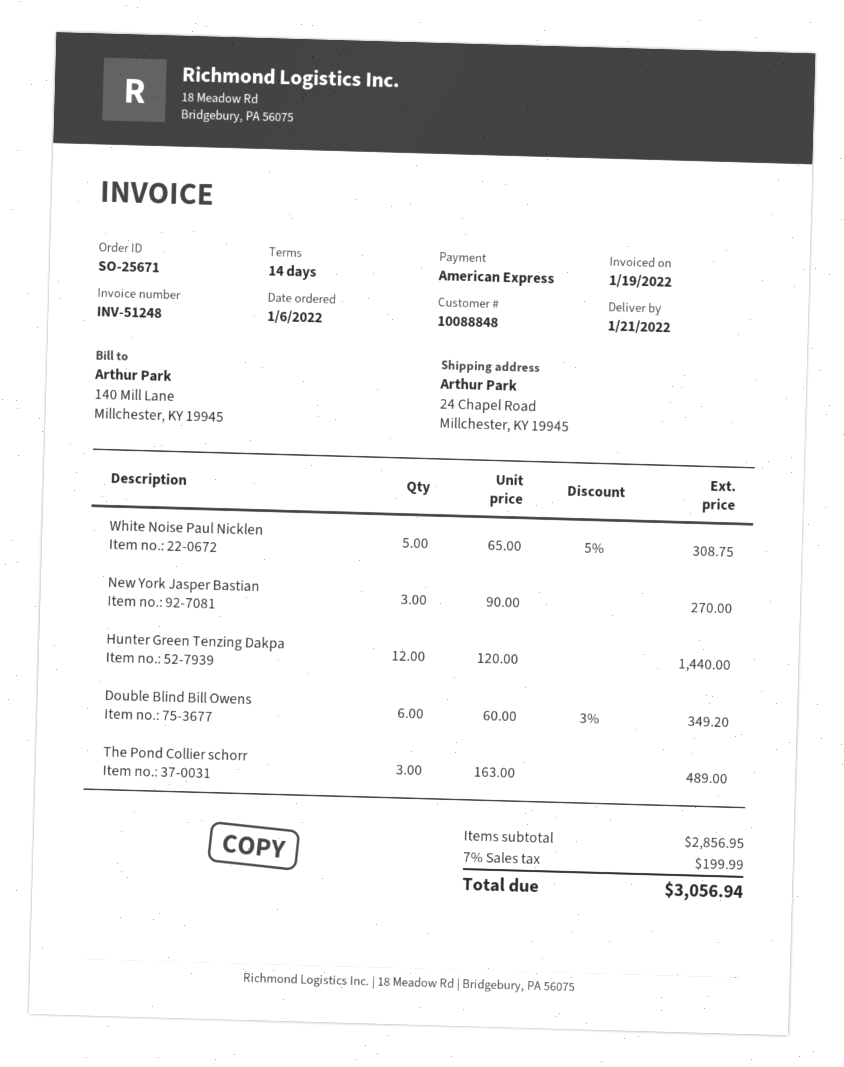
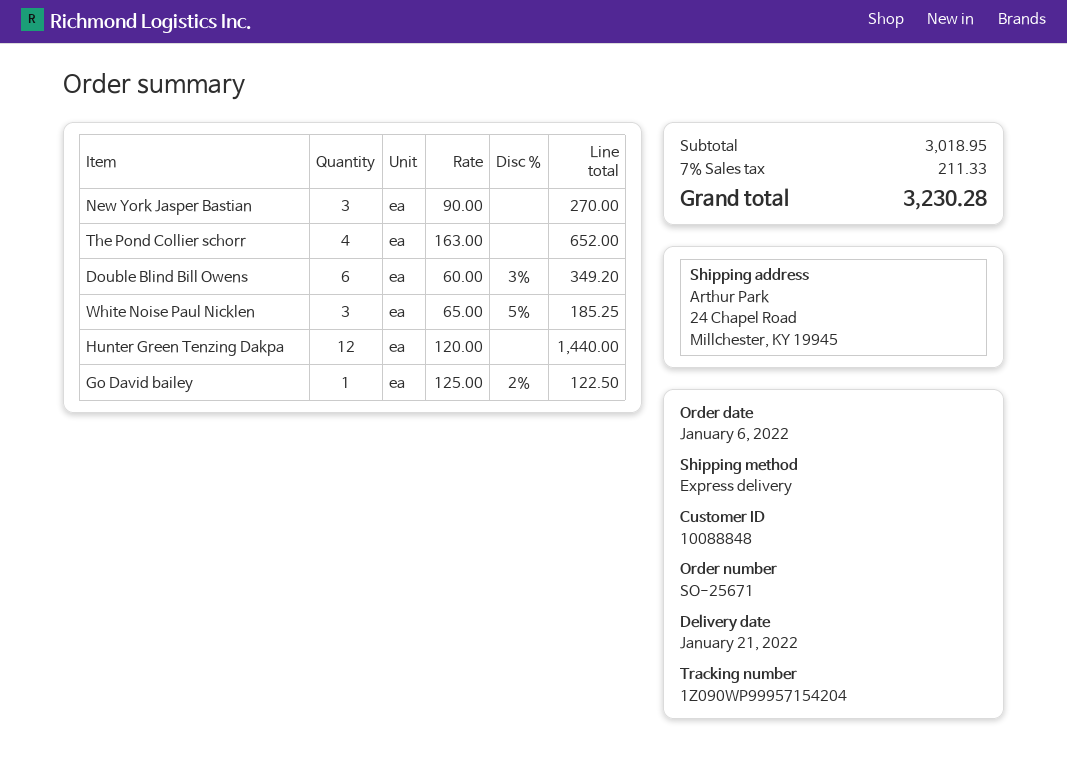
White Noise Paul Nicklen: 5 x 65.00 - 5% = 308.75 -> 3 x 65.00 - 5% = 185.25
The Pond Collier schorr: 3 x 163.00 = 489.00 -> 4 x 163.00 = 652.00
Go David bailey: none -> 1 x 125.00 - 2% = 122.50
subtotal: 2856.95 -> 3018.95
tax: 7% = 199.99 -> 7% = 211.33
total: 3056.94 -> 3230.28

